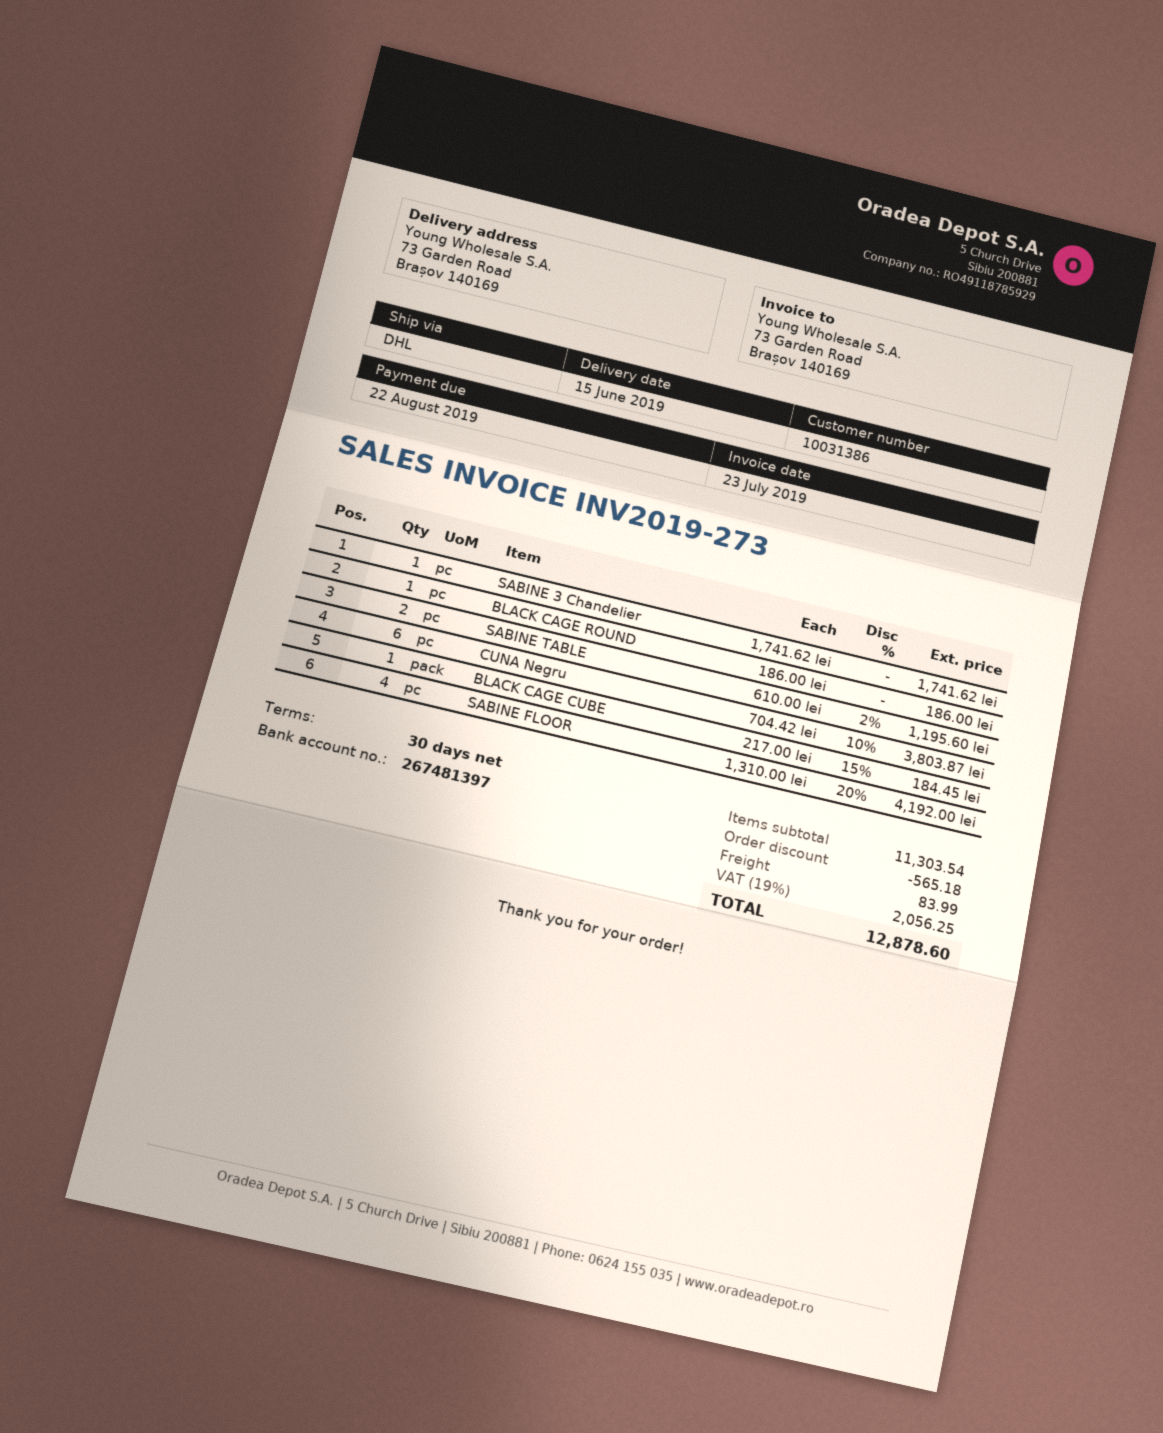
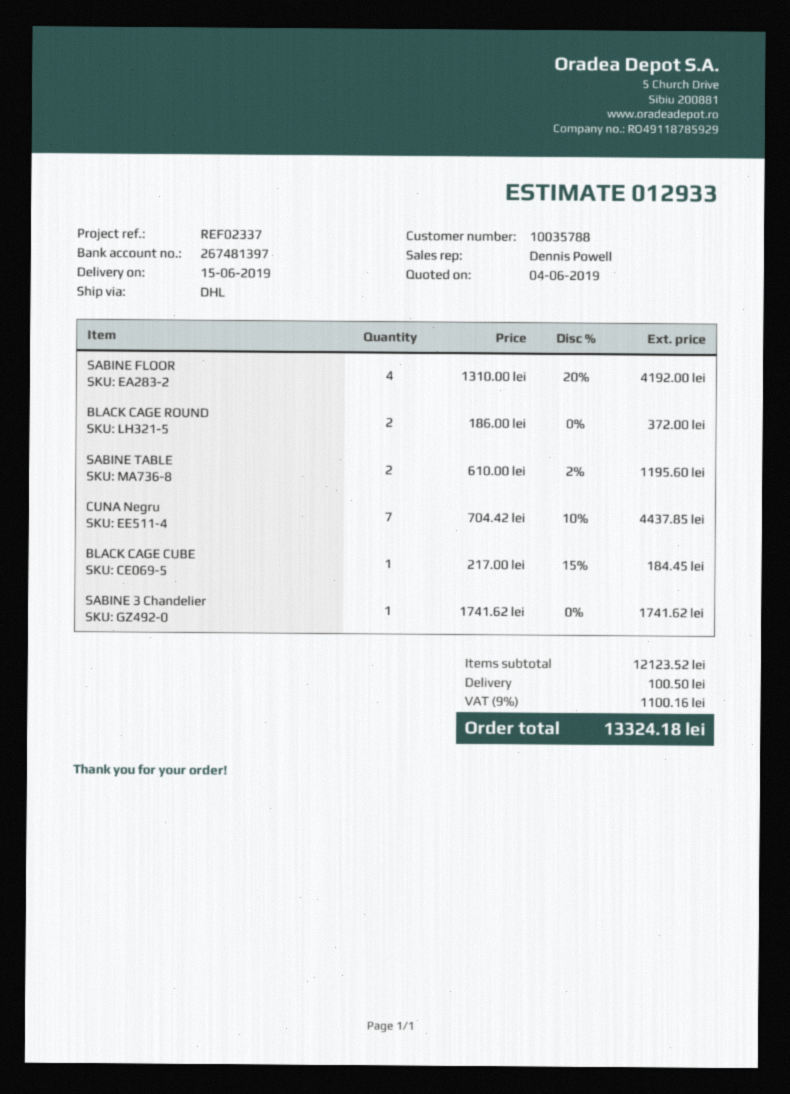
customer number: 10031386 -> 10035788
BLACK CAGE ROUND: 1 x 186.00 = 186.00 -> 2 x 186.00 = 372.00
CUNA Negru: 6 x 704.42 - 10% = 3803.87 -> 7 x 704.42 - 10% = 4437.85
subtotal: 11303.54 -> 12123.52
discount: 565.18 -> none
shipping: 83.99 -> 100.50
tax: 19% = 2056.25 -> 9% = 1100.16
total: 12878.60 -> 13324.18

